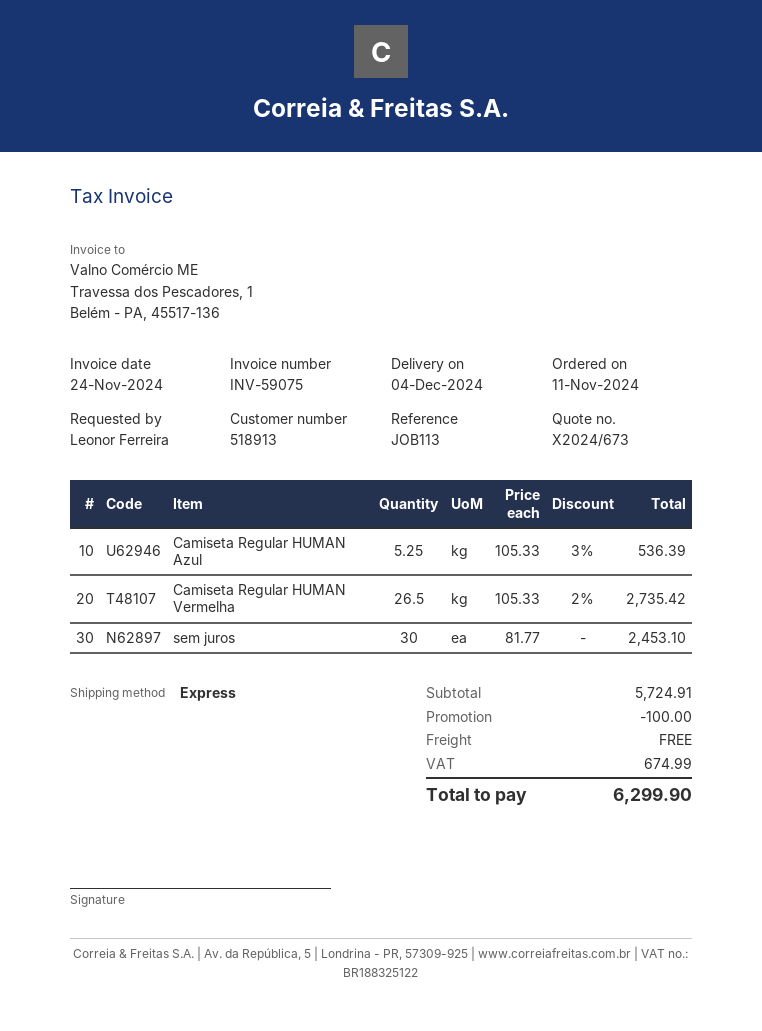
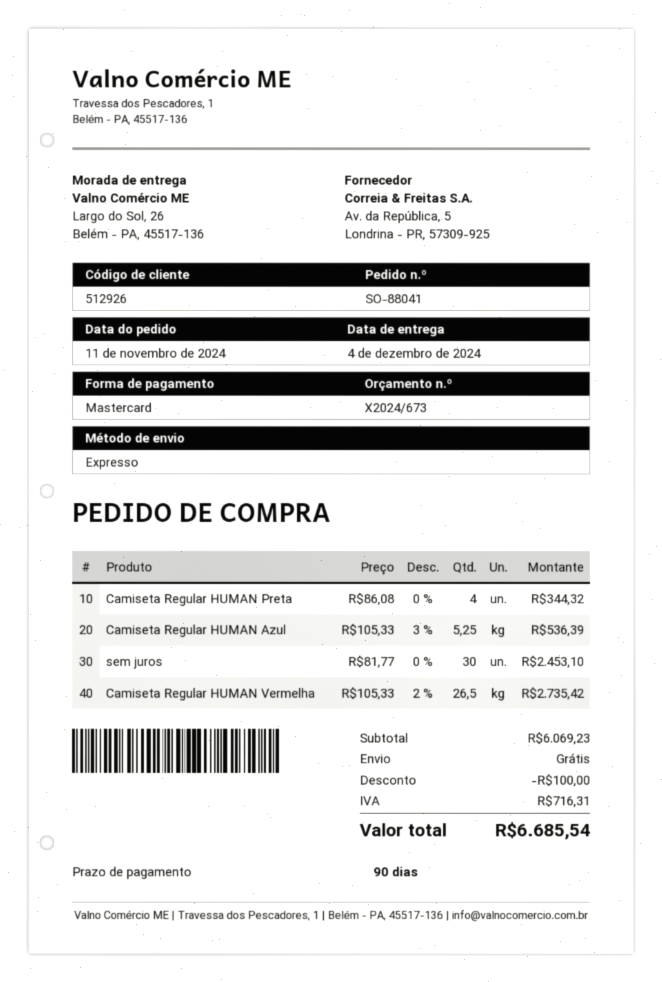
customer number: 518913 -> 512926
Camiseta Regular HUMAN Preta: none -> 4 x 86.08 = 344.32
subtotal: 5724.91 -> 6069.23
tax: 674.99 -> 716.31
total: 6299.90 -> 6685.54

